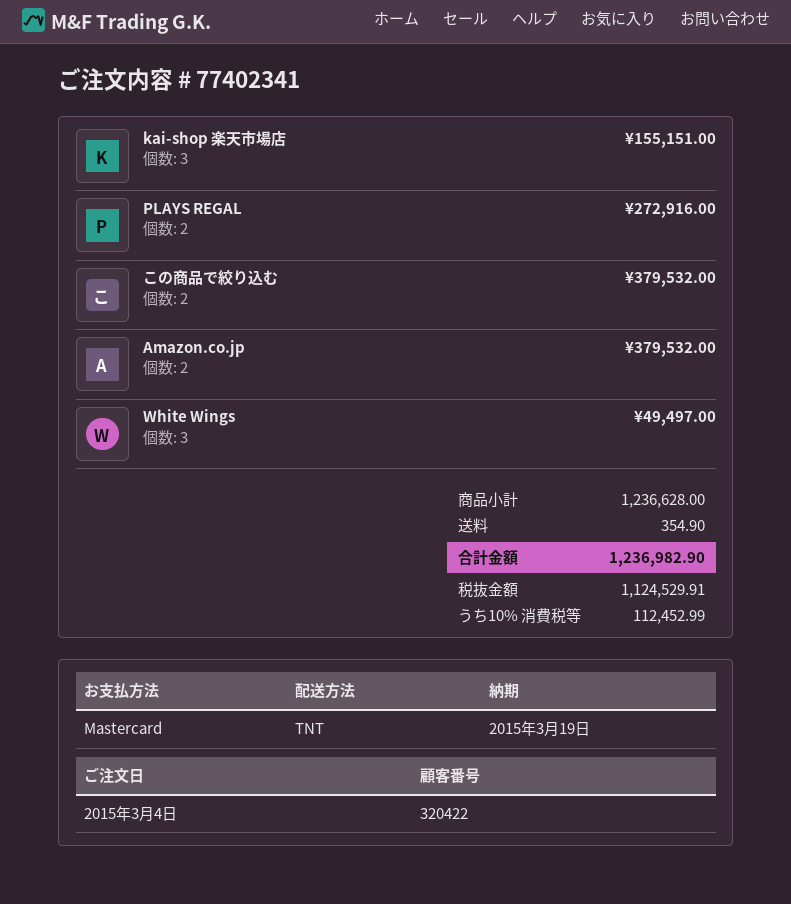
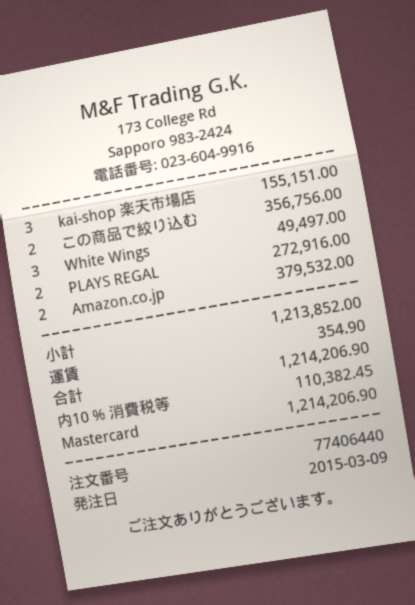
order number: 77402341 -> 77406440
order date: 2015-03-04 -> 2015-03-09
この商品で絞り込む: 2 for 379532.00 -> 2 for 356756.00
subtotal: 1236628.00 -> 1213852.00
tax: 10% = 112452.99 -> 10% = 110382.45
total: 1236982.90 -> 1214206.90

